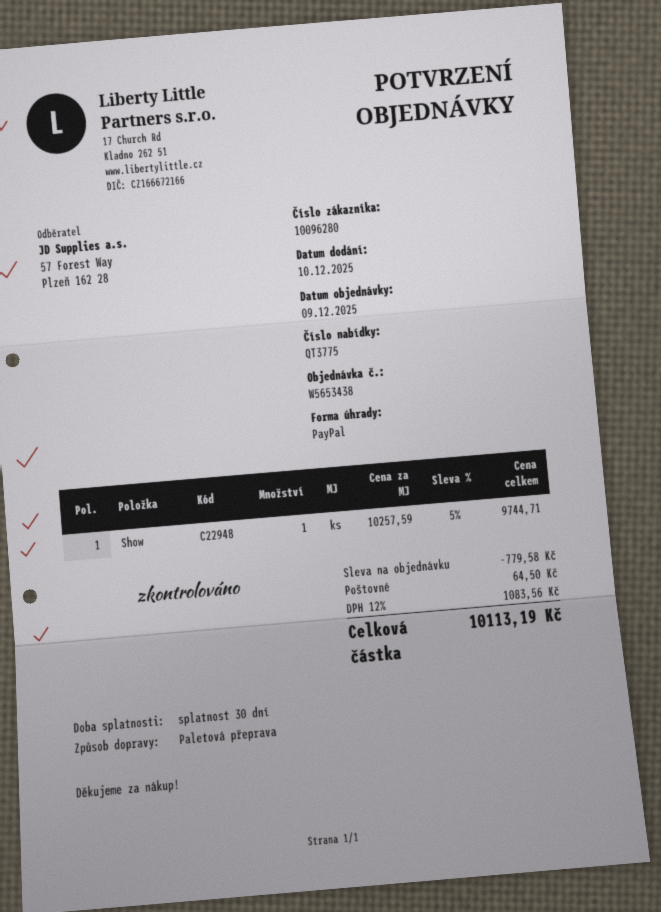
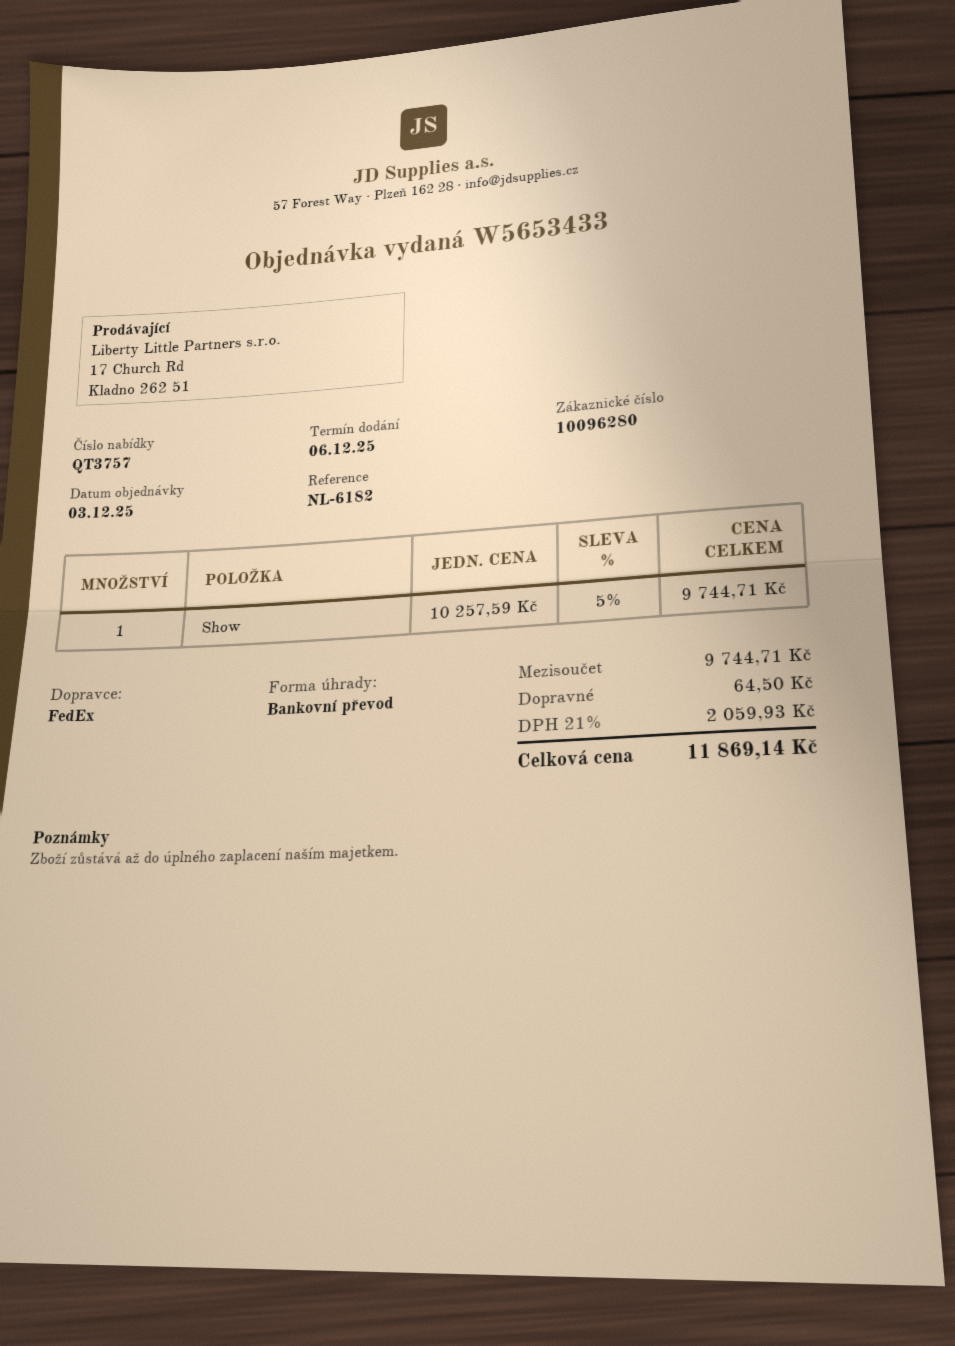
quote number: QT3775 -> QT3757
order number: W5653438 -> W5653433
order date: 2025-12-09 -> 2025-12-03
delivery date: 2025-12-10 -> 2025-12-06
payment method: PayPal -> bank transfer
shipping method: pallet freight -> FedEx
discount: 779.58 -> none
tax: 12% = 1083.56 -> 21% = 2059.93
total: 10113.19 -> 11869.14

